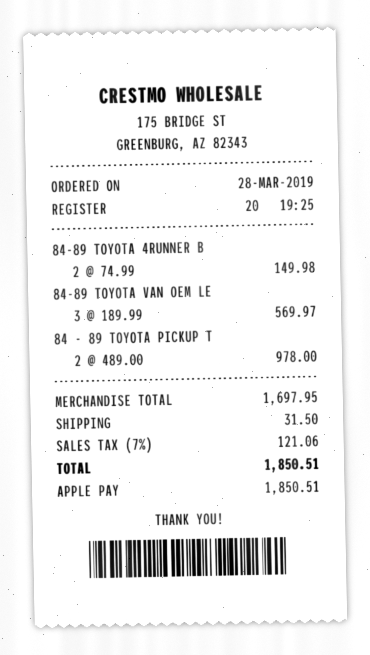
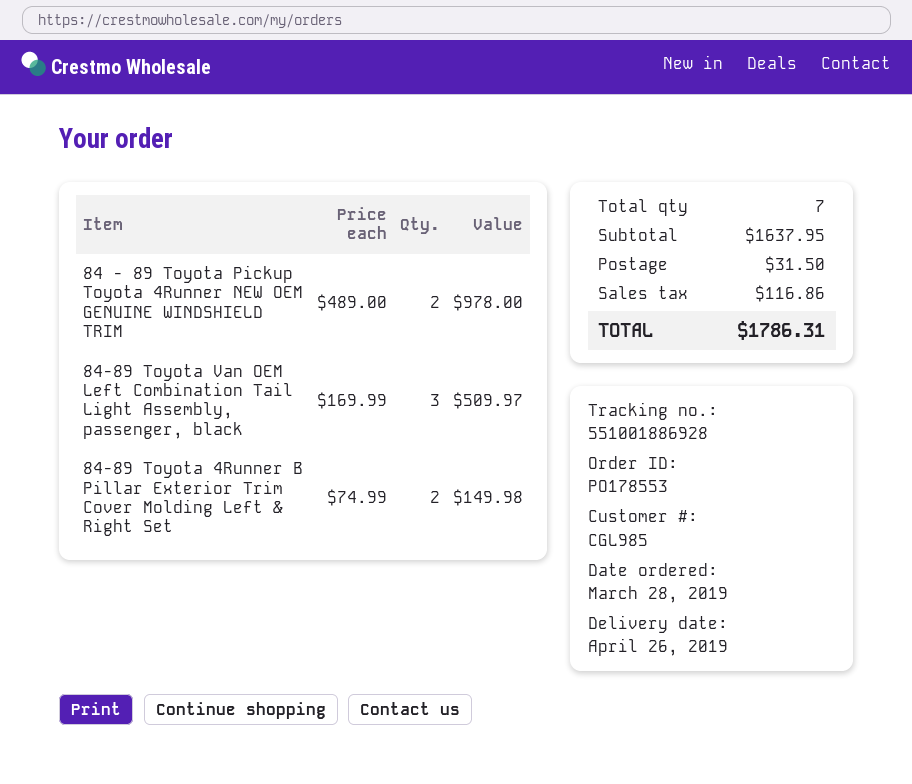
84-89 TOYOTA VAN OEM LE: 3 x 189.99 = 569.97 -> 3 x 169.99 = 509.97
subtotal: 1697.95 -> 1637.95
tax: 121.06 -> 116.86
total: 1850.51 -> 1786.31

